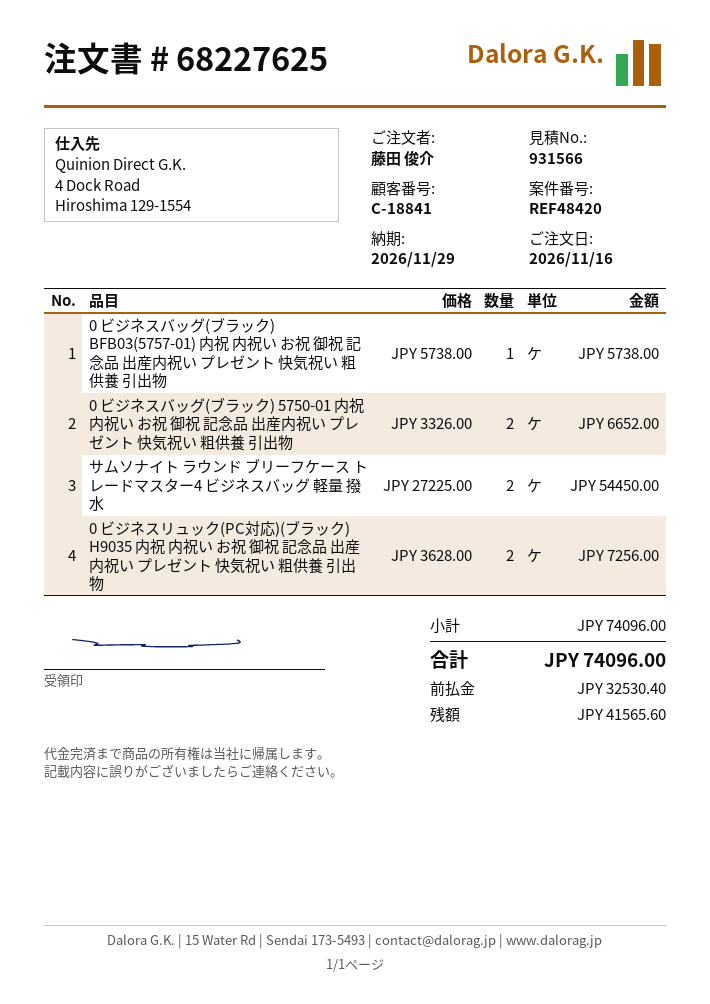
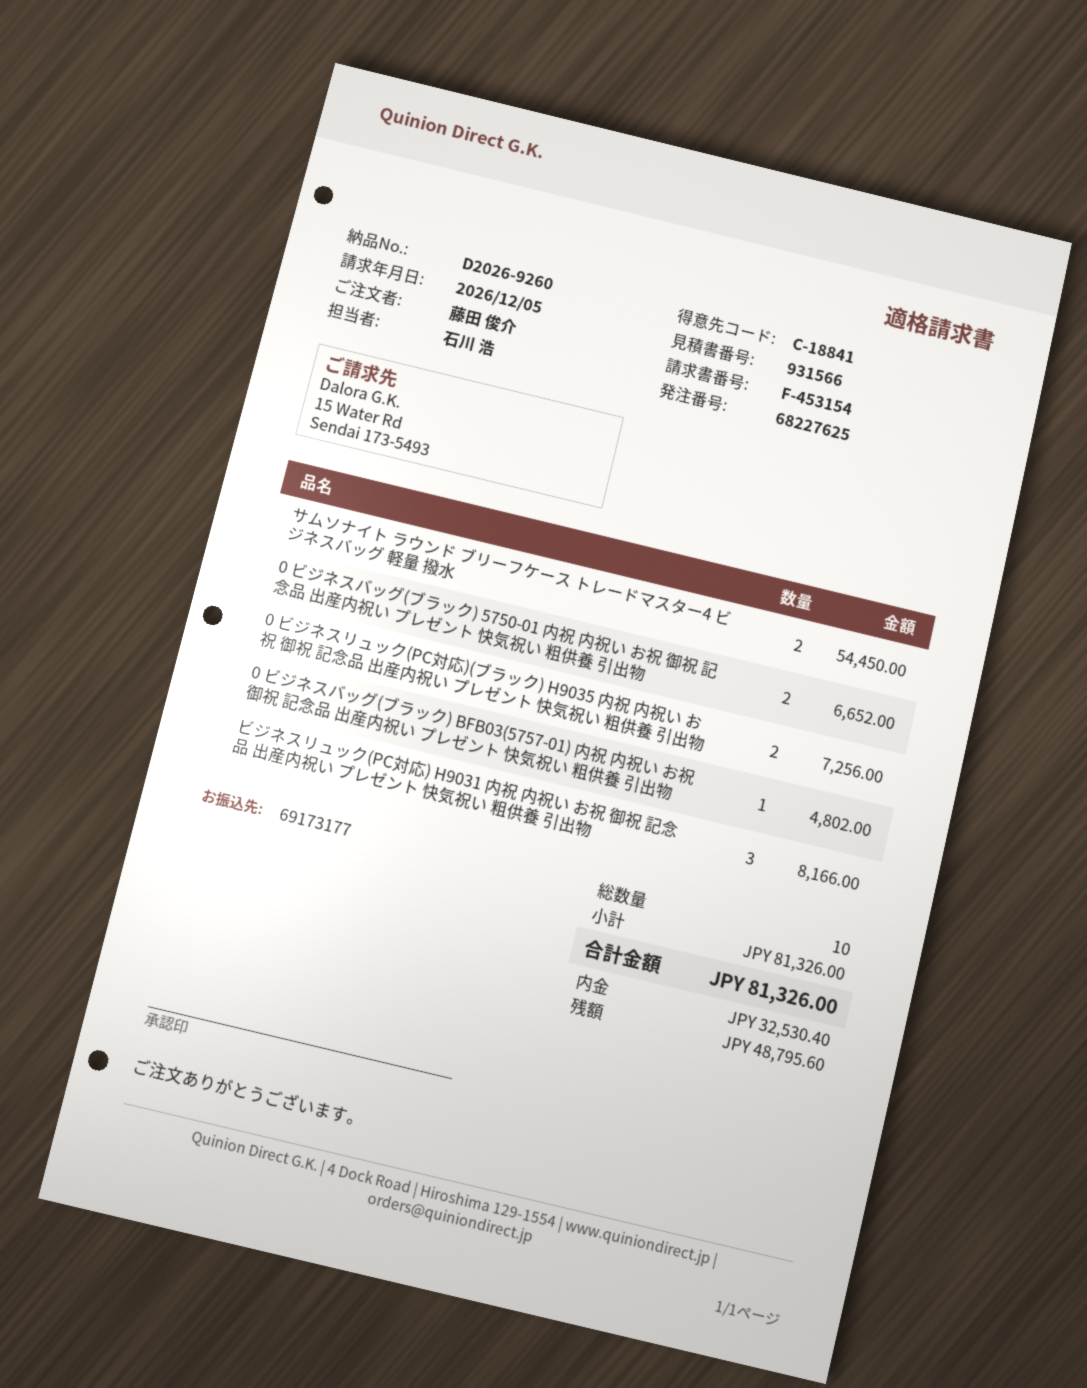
0 ビジネスバッグ(ブラック) BFB03(5757-01) 内祝 内祝い お祝 御祝 記念品 出産内祝い プレゼント 快気祝い 粗供養 引出物: 1 for 5738.00 -> 1 for 4802.00
ビジネスリュック(PC対応) H9031 内祝 内祝い お祝 御祝 記念品 出産内祝い プレゼント 快気祝い 粗供養 引出物: none -> 3 for 8166.00
subtotal: 74096.00 -> 81326.00
total: 74096.00 -> 81326.00
balance: 41565.60 -> 48795.60

